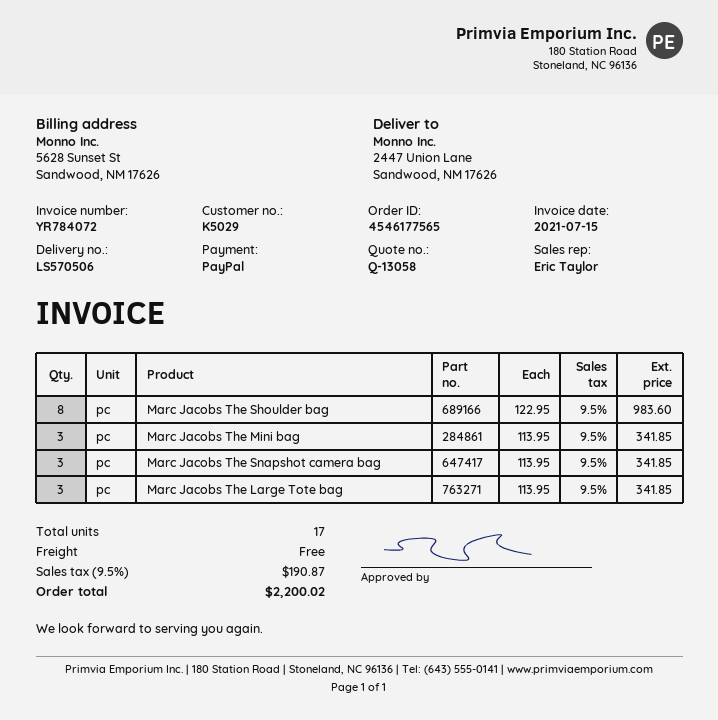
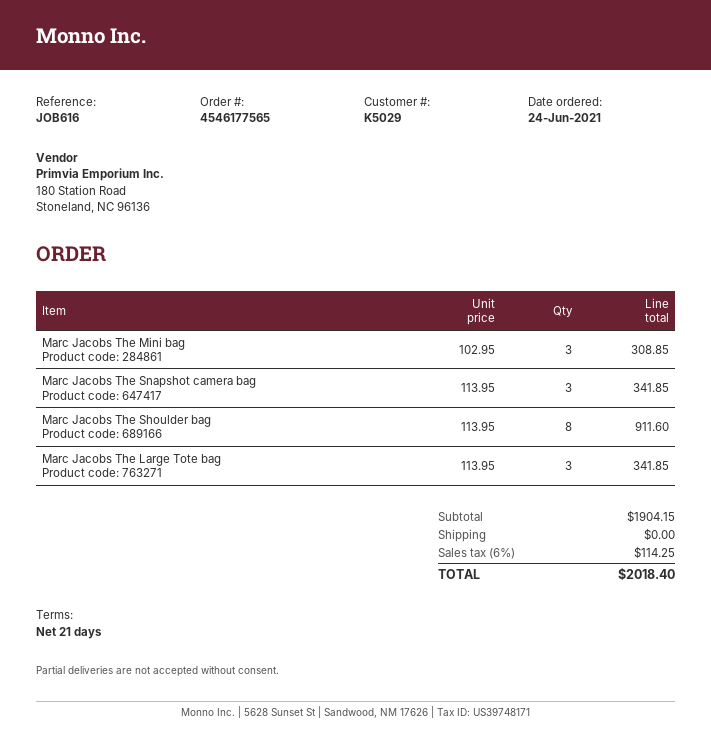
Marc Jacobs The Shoulder bag: 8 x 122.95 = 983.60 -> 8 x 113.95 = 911.60
Marc Jacobs The Mini bag: 3 x 113.95 = 341.85 -> 3 x 102.95 = 308.85
tax: 9.5% = 190.87 -> 6% = 114.25
total: 2200.02 -> 2018.40

